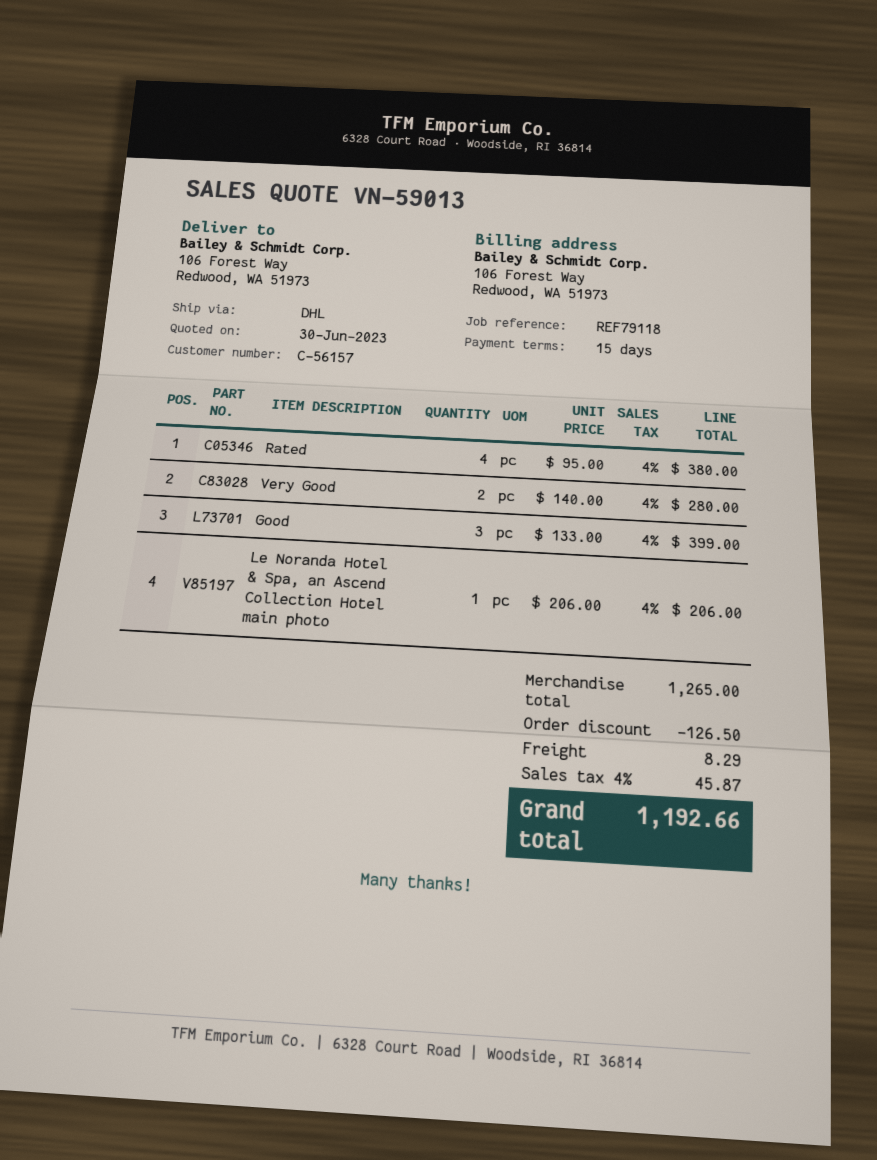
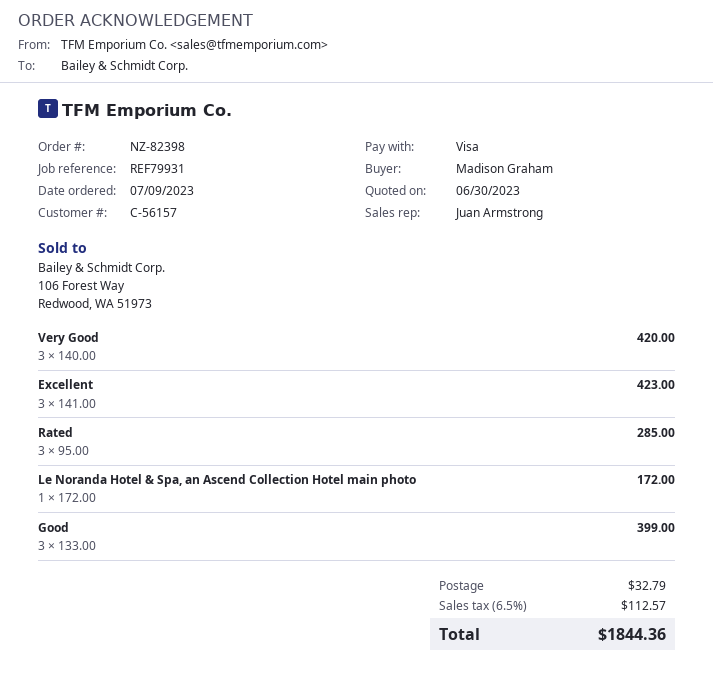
reference: REF79118 -> REF79931
Rated: 4 x 95.00 = 380.00 -> 3 x 95.00 = 285.00
Very Good: 2 x 140.00 = 280.00 -> 3 x 140.00 = 420.00
Le Noranda Hotel & Spa, an Ascend Collection Hotel main photo: 1 x 206.00 = 206.00 -> 1 x 172.00 = 172.00
Excellent: none -> 3 x 141.00 = 423.00
discount: 126.50 -> none
shipping: 8.29 -> 32.79
tax: 4% = 45.87 -> 6.5% = 112.57
total: 1192.66 -> 1844.36

